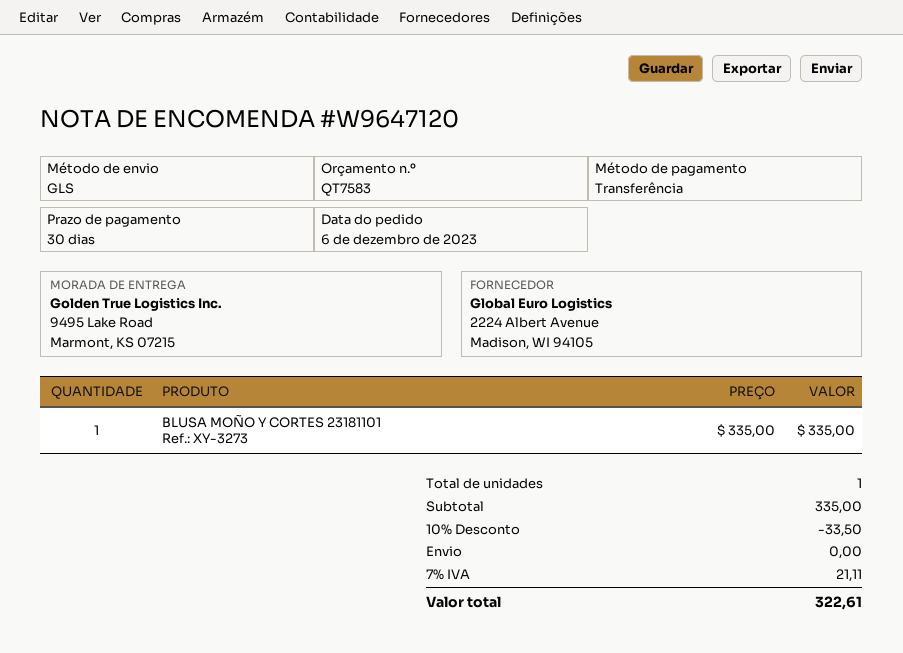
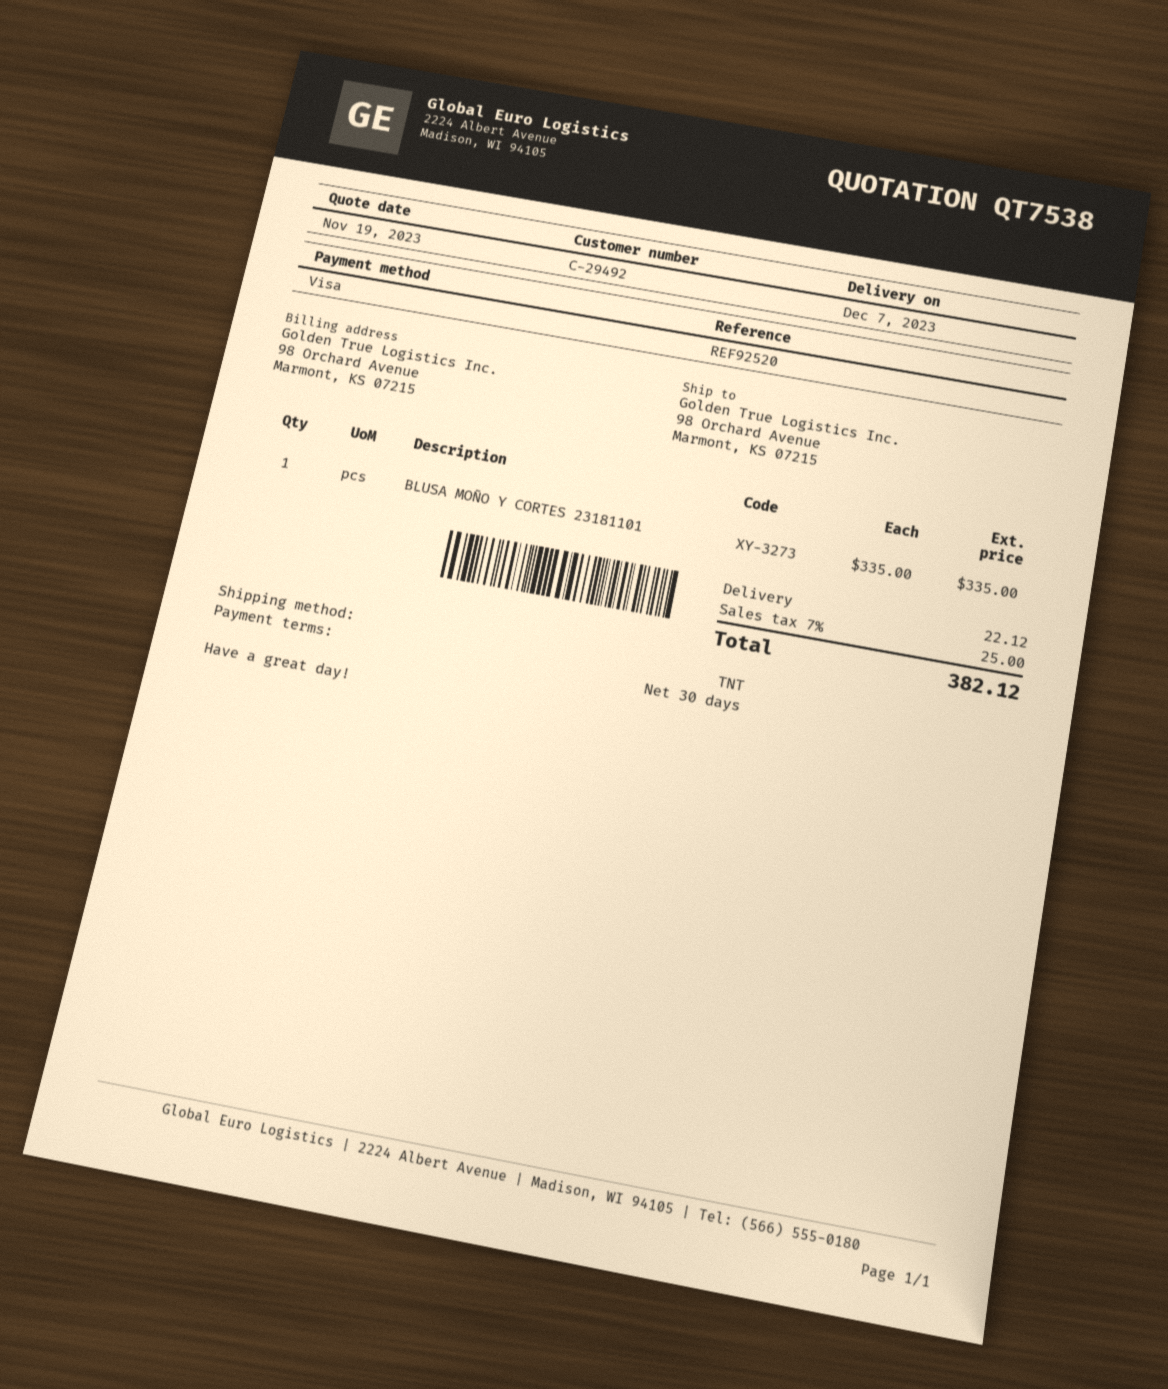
quote number: QT7583 -> QT7538
payment method: bank transfer -> Visa
shipping method: GLS -> TNT
ship to: 9495 Lake Road, Marmont, KS 07215 -> 98 Orchard Avenue, Marmont, KS 07215
discount: 10% = 33.50 -> none
shipping: 0.00 -> 22.12
tax: 7% = 21.11 -> 7% = 25.00
total: 322.61 -> 382.12

